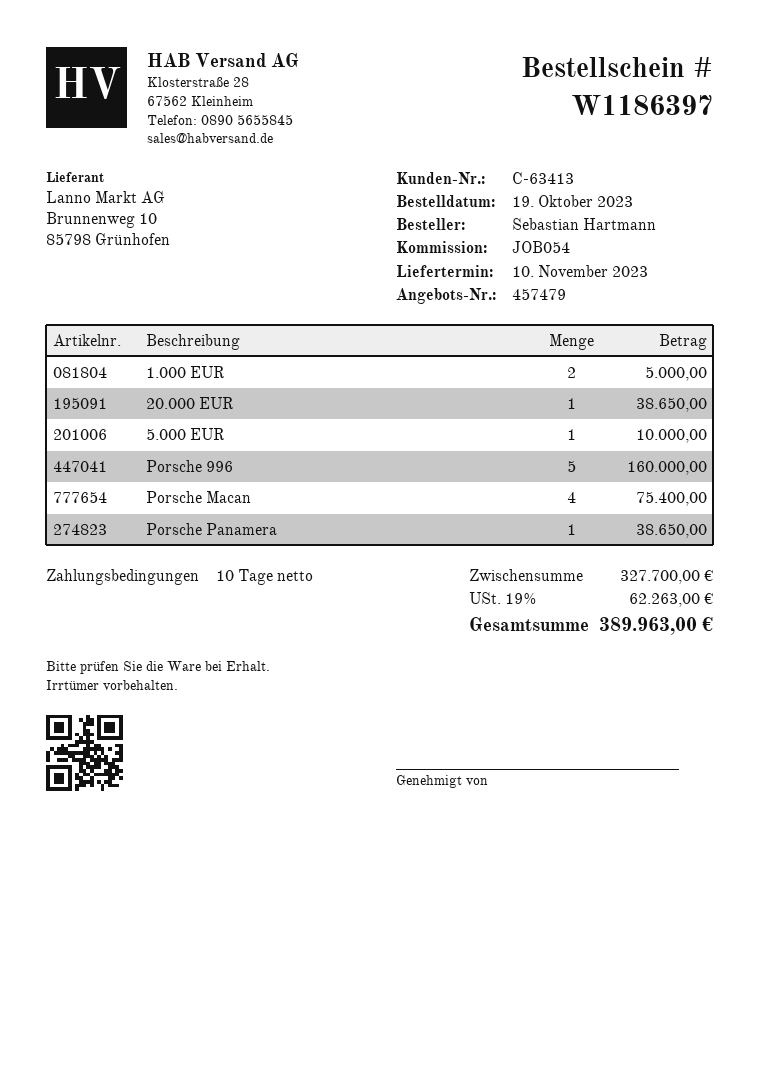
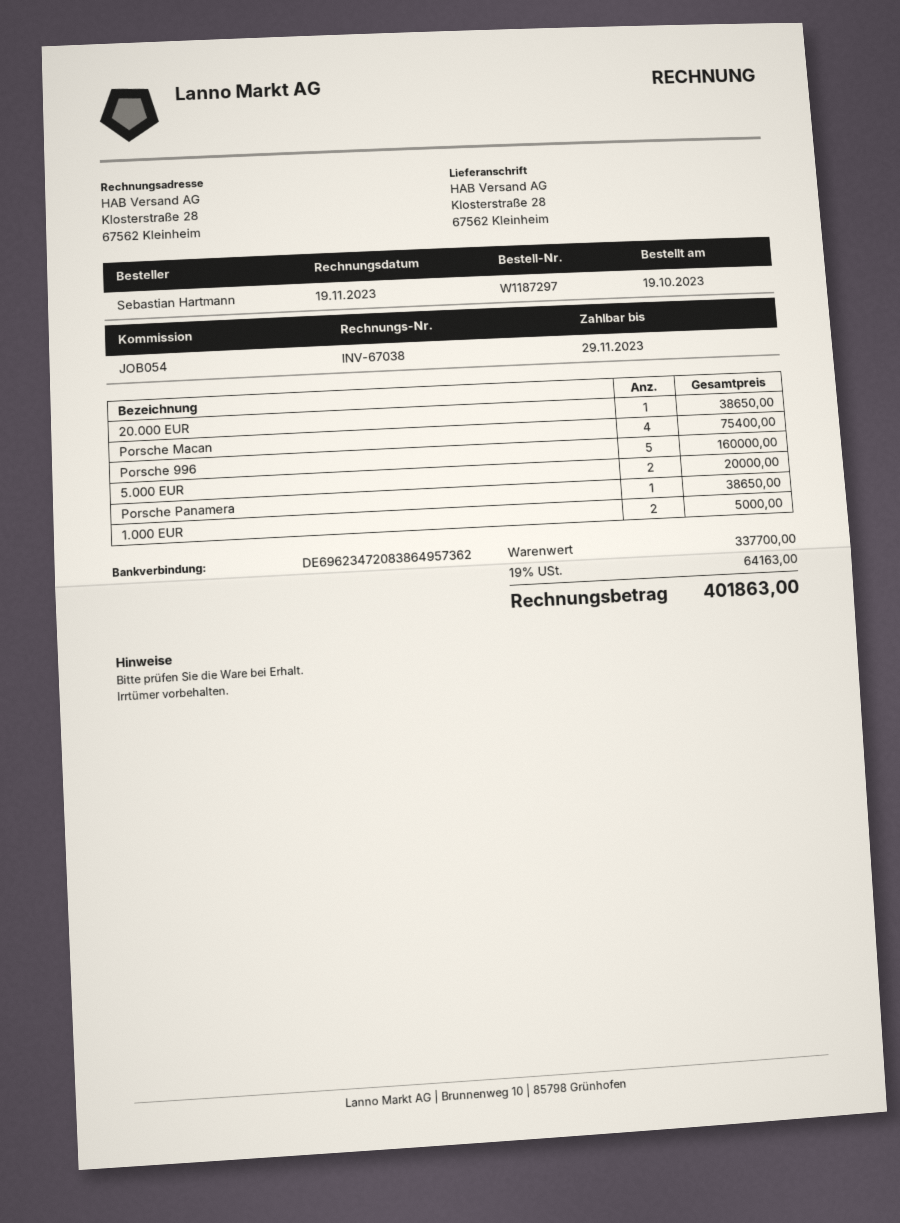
order number: W1186397 -> W1187297
5.000 EUR: 1 for 10000.00 -> 2 for 20000.00
subtotal: 327700.00 -> 337700.00
tax: 19% = 62263.00 -> 19% = 64163.00
total: 389963.00 -> 401863.00

